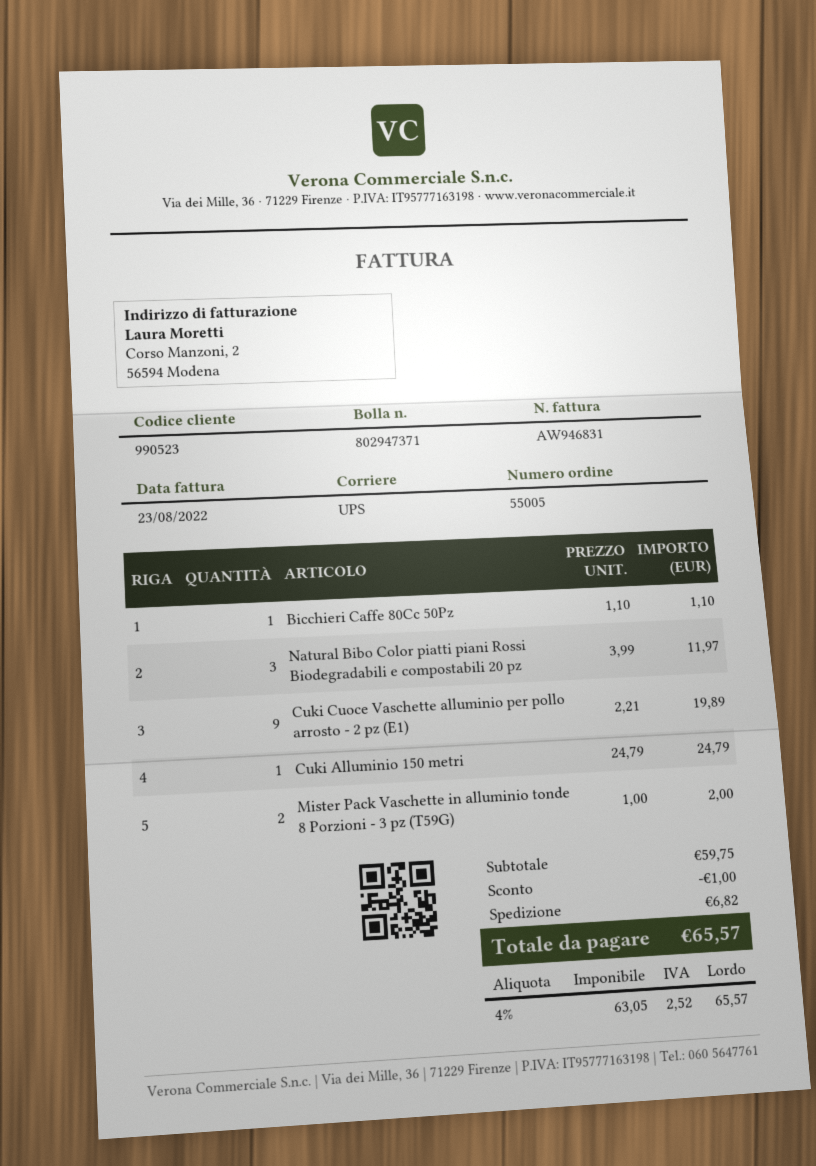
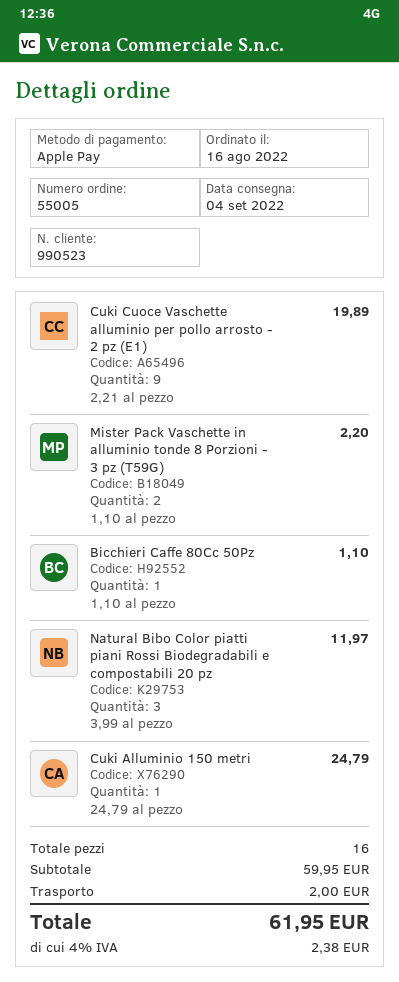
Mister Pack Vaschette in alluminio tonde 8 Porzioni - 3 pz (T59G): 2 x 1.00 = 2.00 -> 2 x 1.10 = 2.20
subtotal: 59.75 -> 59.95
discount: 1.00 -> none
shipping: 6.82 -> 2.00
tax: 4% = 2.52 -> 4% = 2.38
total: 65.57 -> 61.95

